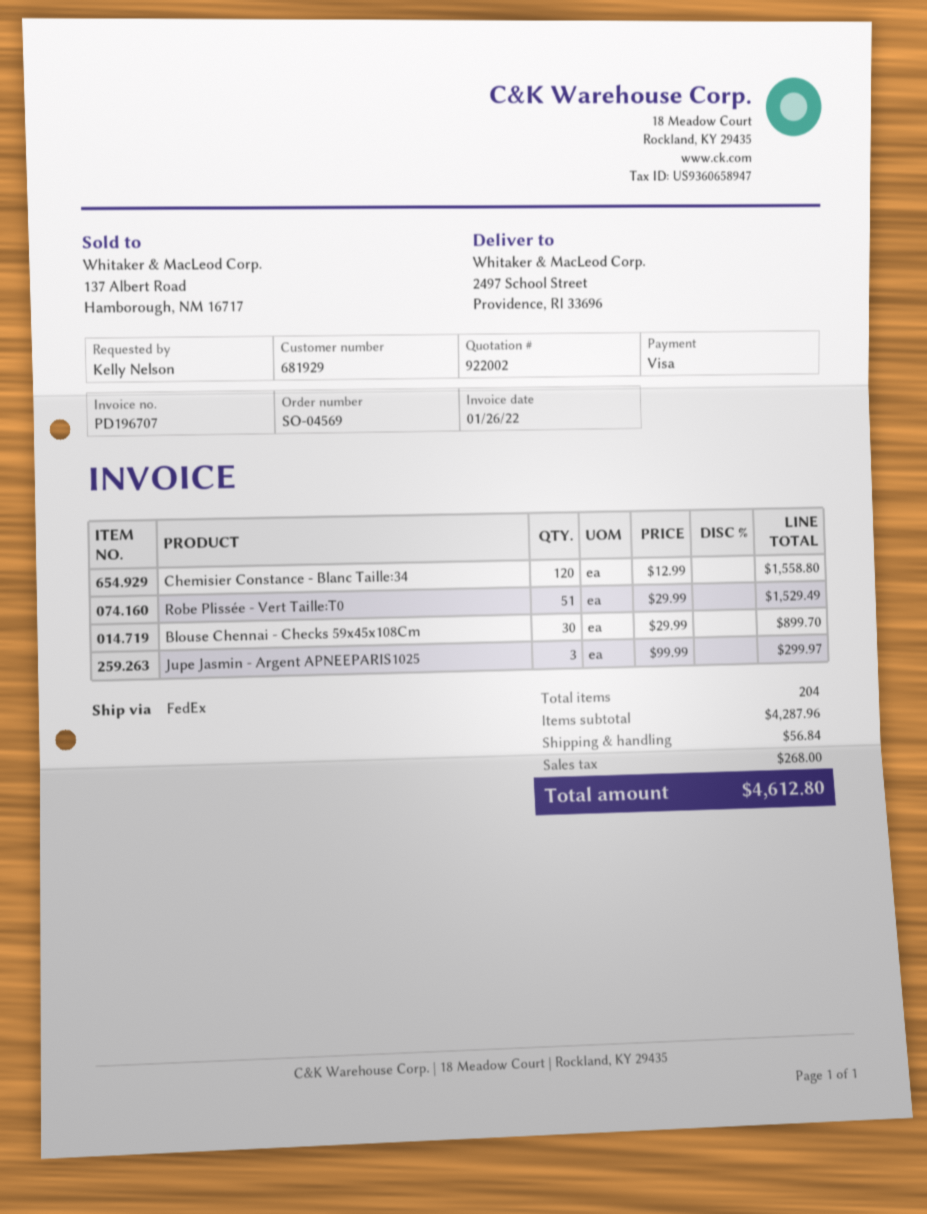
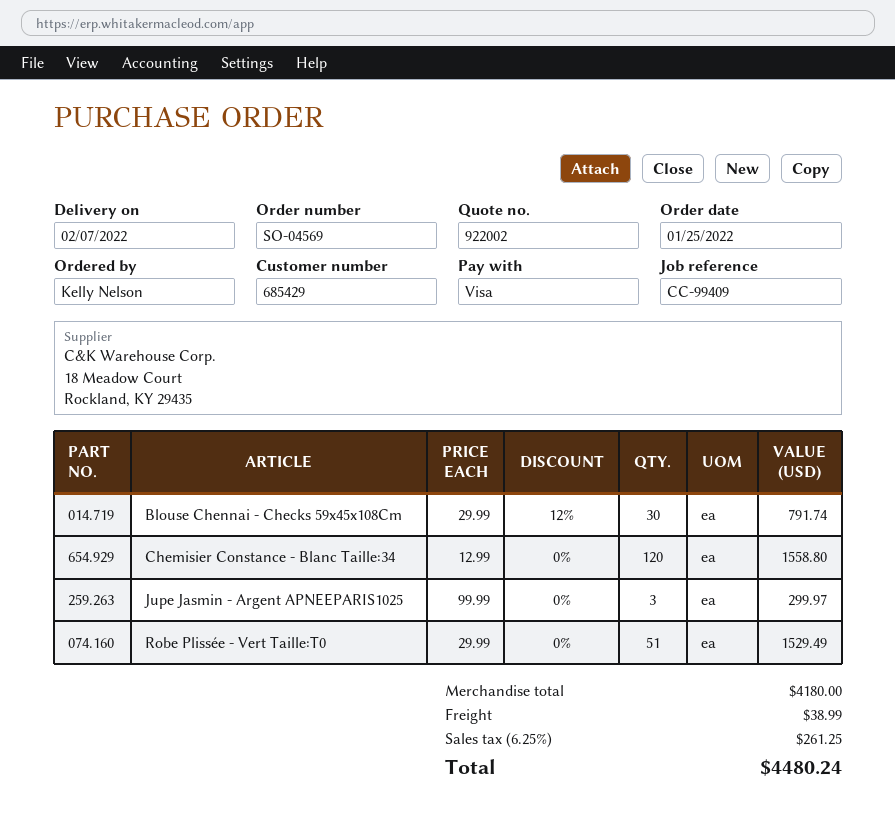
customer number: 681929 -> 685429
Blouse Chennai - Checks 59x45x108Cm: 30 x 29.99 = 899.70 -> 30 x 29.99 - 12% = 791.74
subtotal: 4287.96 -> 4180.00
shipping: 56.84 -> 38.99
tax: 268.00 -> 261.25
total: 4612.80 -> 4480.24

